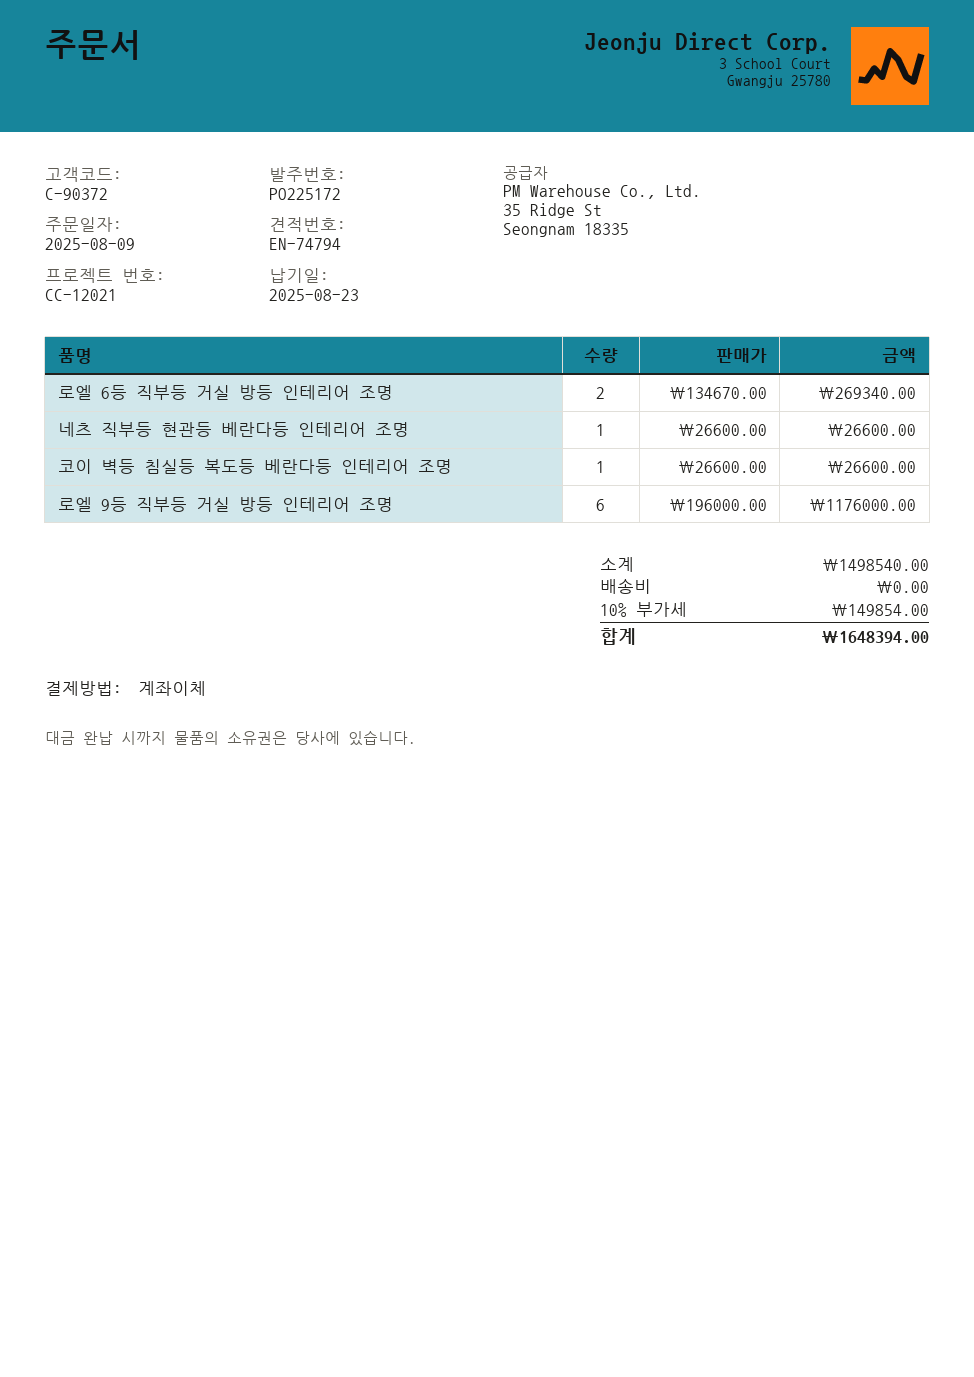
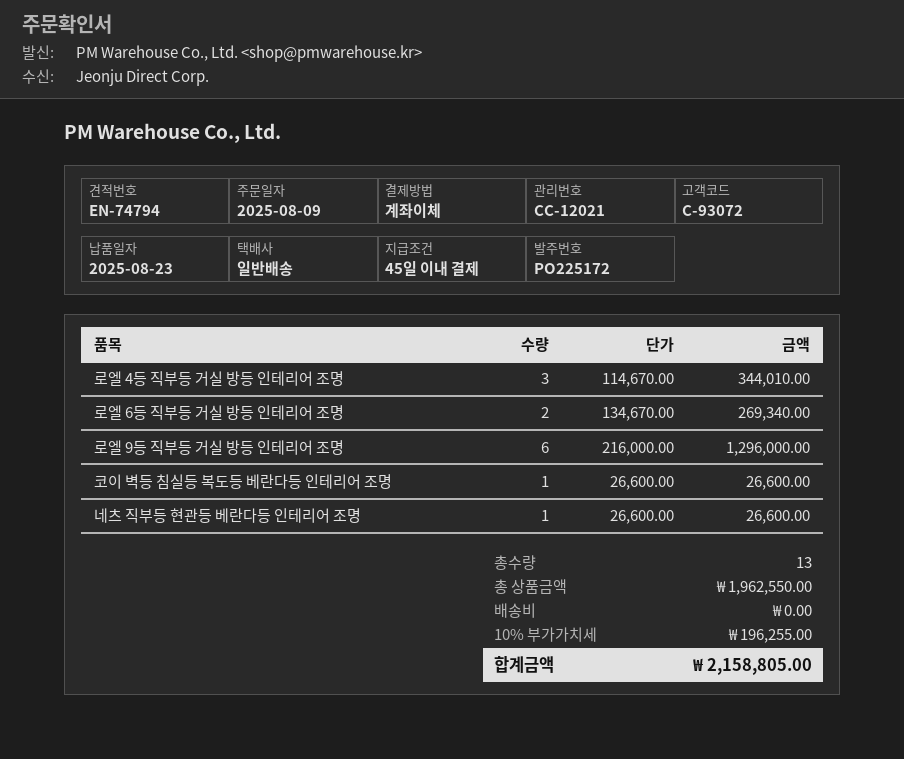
customer number: C-90372 -> C-93072
로엘 9등 직부등 거실 방등 인테리어 조명: 6 x 196000.00 = 1176000.00 -> 6 x 216000.00 = 1296000.00
로엘 4등 직부등 거실 방등 인테리어 조명: none -> 3 x 114670.00 = 344010.00
subtotal: 1498540.00 -> 1962550.00
tax: 10% = 149854.00 -> 10% = 196255.00
total: 1648394.00 -> 2158805.00

